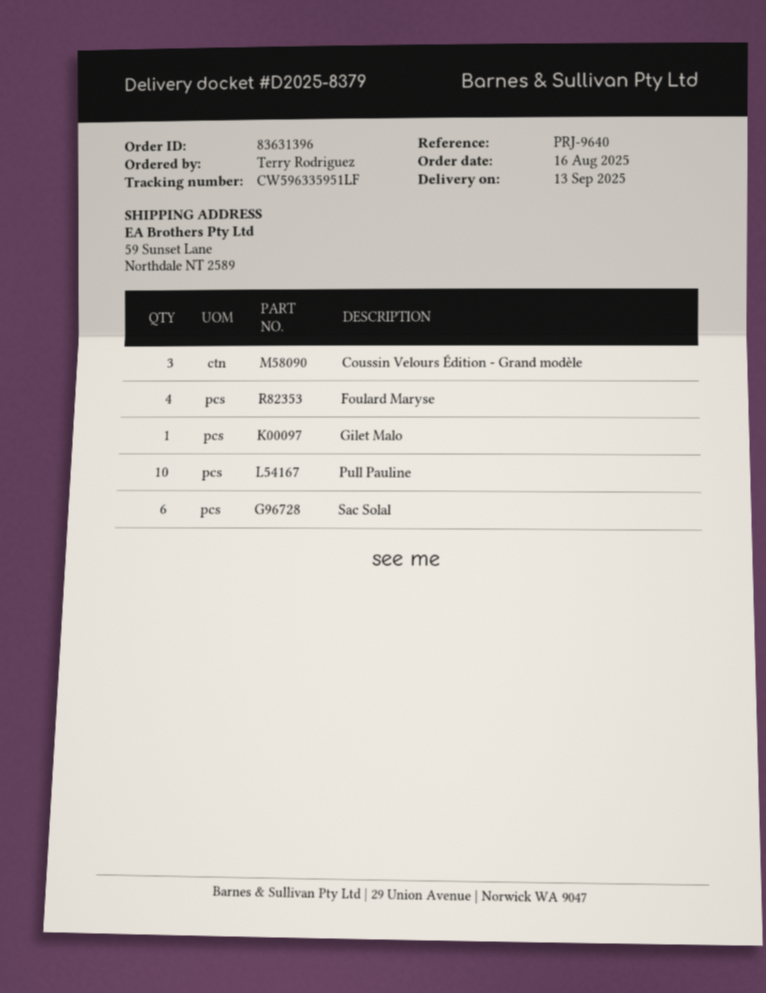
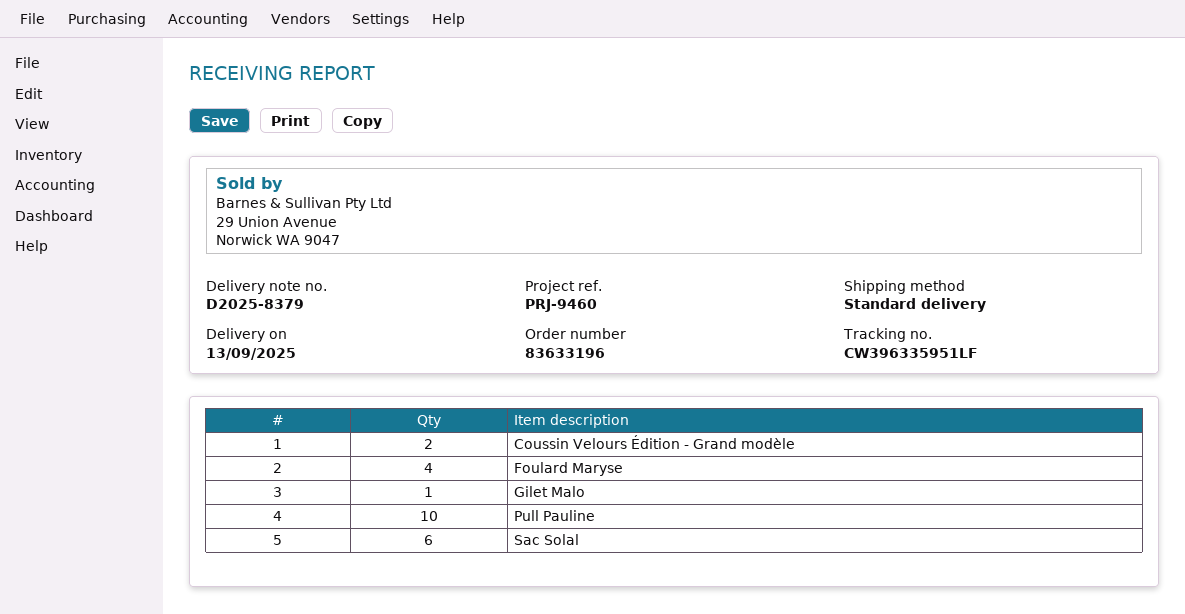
order number: 83631396 -> 83633196
reference: PRJ-9640 -> PRJ-9460
tracking number: CW596335951LF -> CW396335951LF
Coussin Velours Édition - Grand modèle: 3 -> 2

